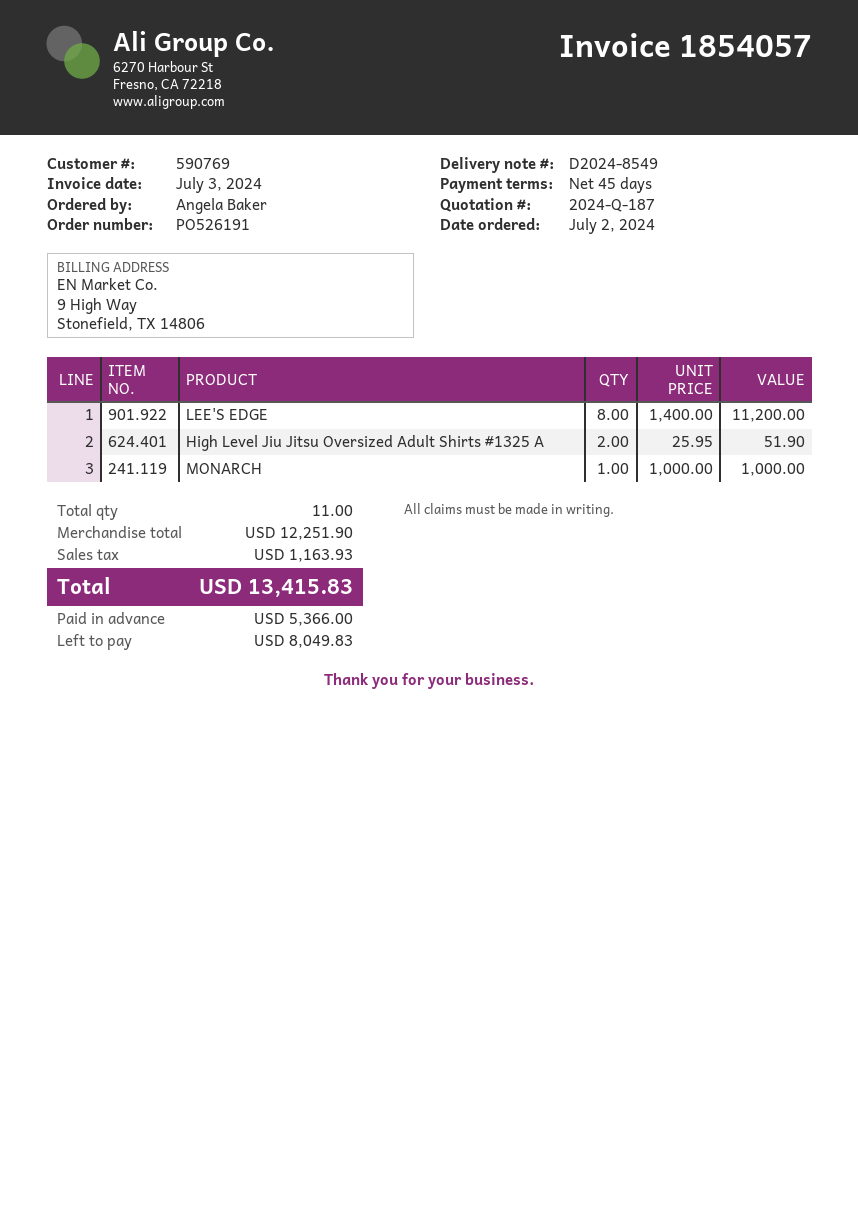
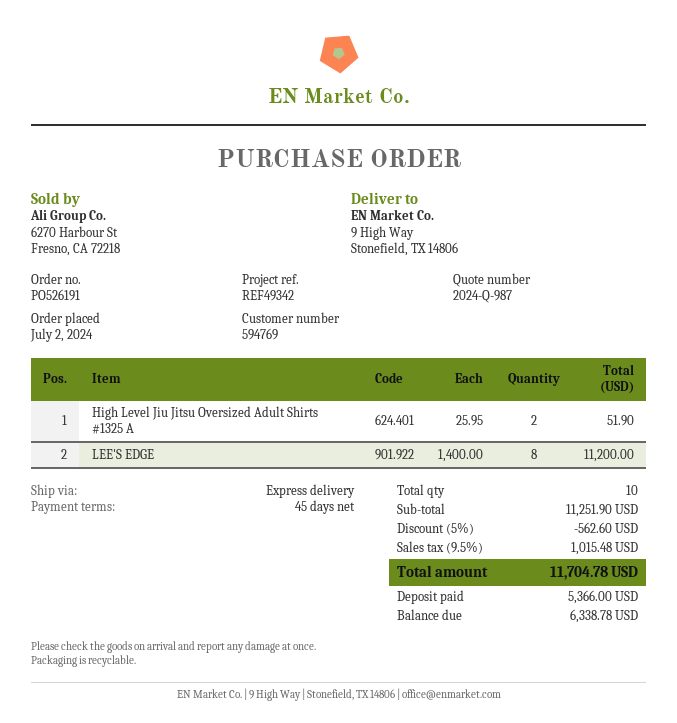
quote number: 2024-Q-187 -> 2024-Q-987
customer number: 590769 -> 594769
MONARCH: 1 x 1000.00 = 1000.00 -> none
total quantity: 11 -> 10
subtotal: 12251.90 -> 11251.90
discount: none -> 5% = 562.60
tax: 1163.93 -> 1015.48
total: 13415.83 -> 11704.78
balance: 8049.83 -> 6338.78

